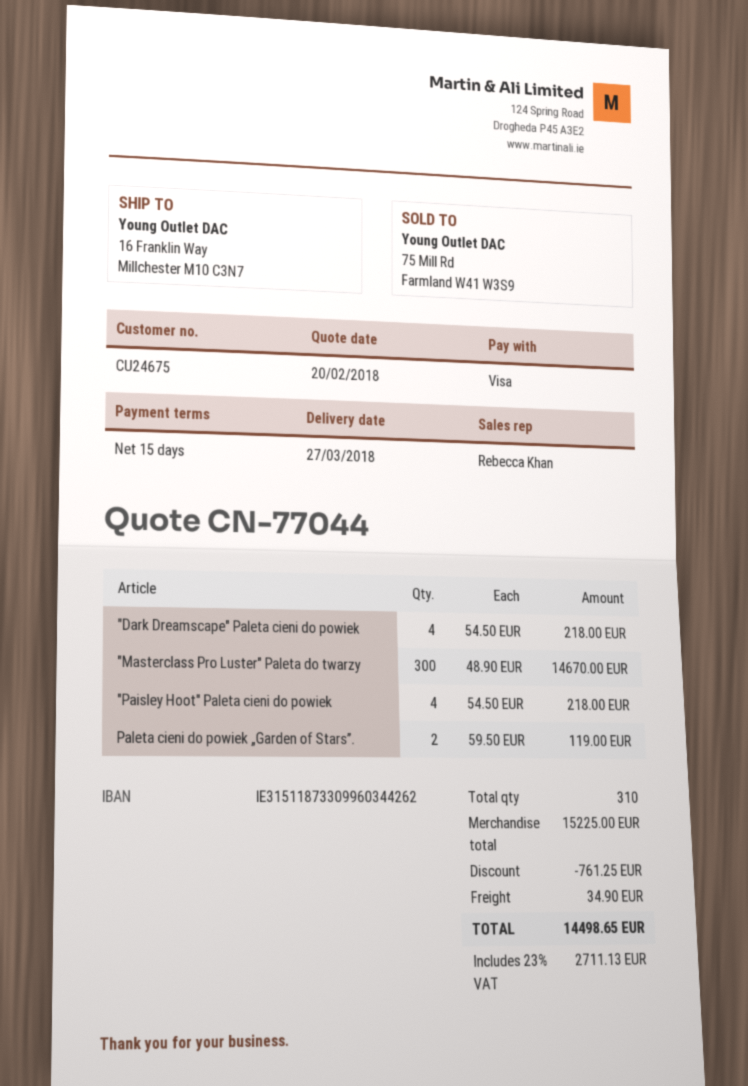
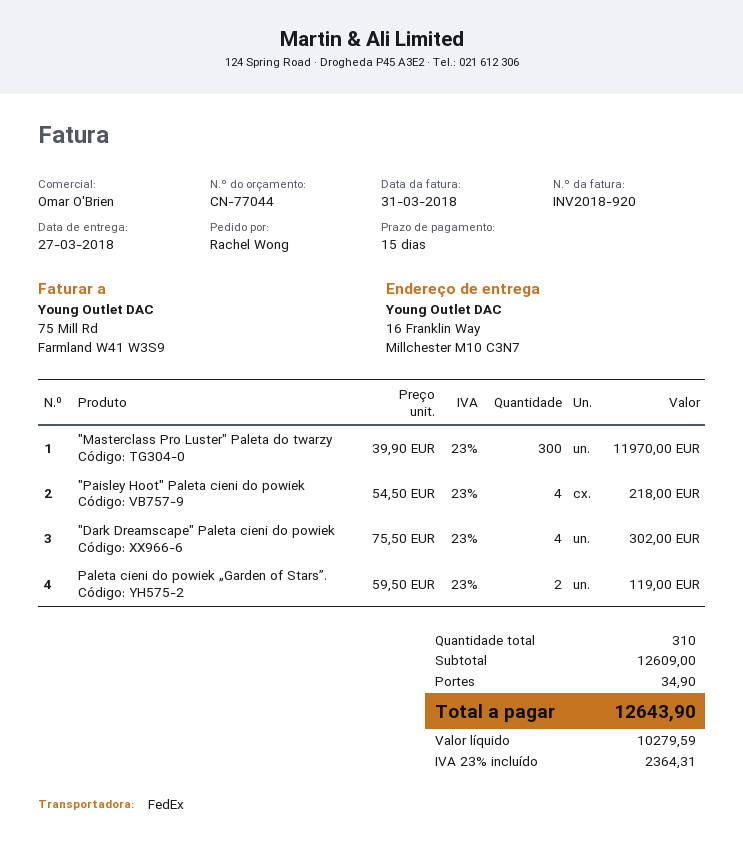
sales rep: Rebecca Khan -> Omar O'Brien
"Dark Dreamscape" Paleta cieni do powiek: 4 x 54.50 = 218.00 -> 4 x 75.50 = 302.00
"Masterclass Pro Luster" Paleta do twarzy: 300 x 48.90 = 14670.00 -> 300 x 39.90 = 11970.00
subtotal: 15225.00 -> 12609.00
discount: 761.25 -> none
tax: 23% = 2711.13 -> 23% = 2364.31
total: 14498.65 -> 12643.90

